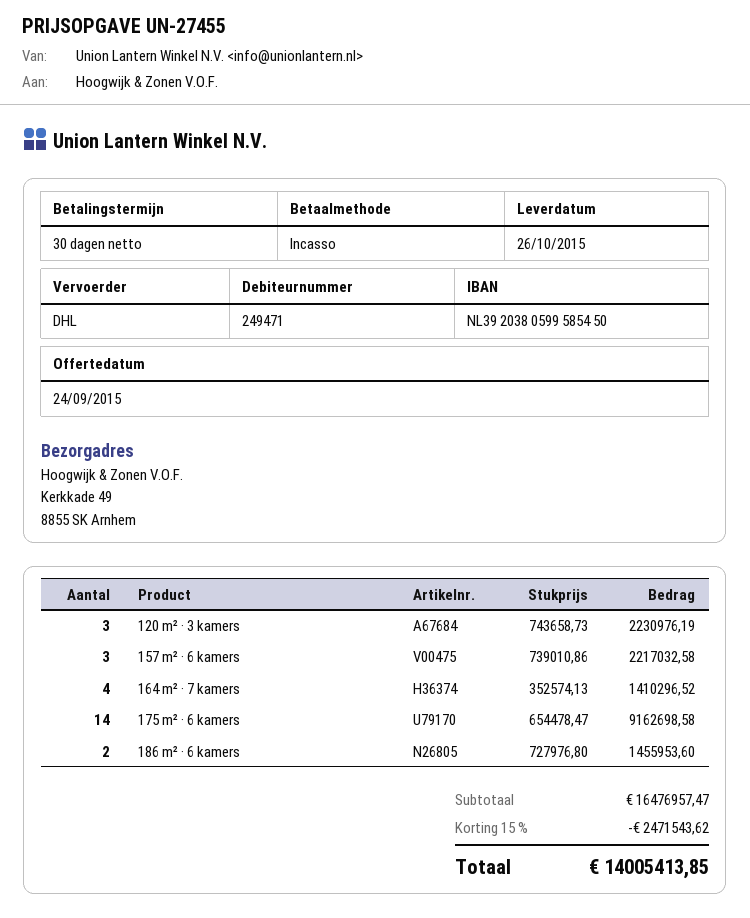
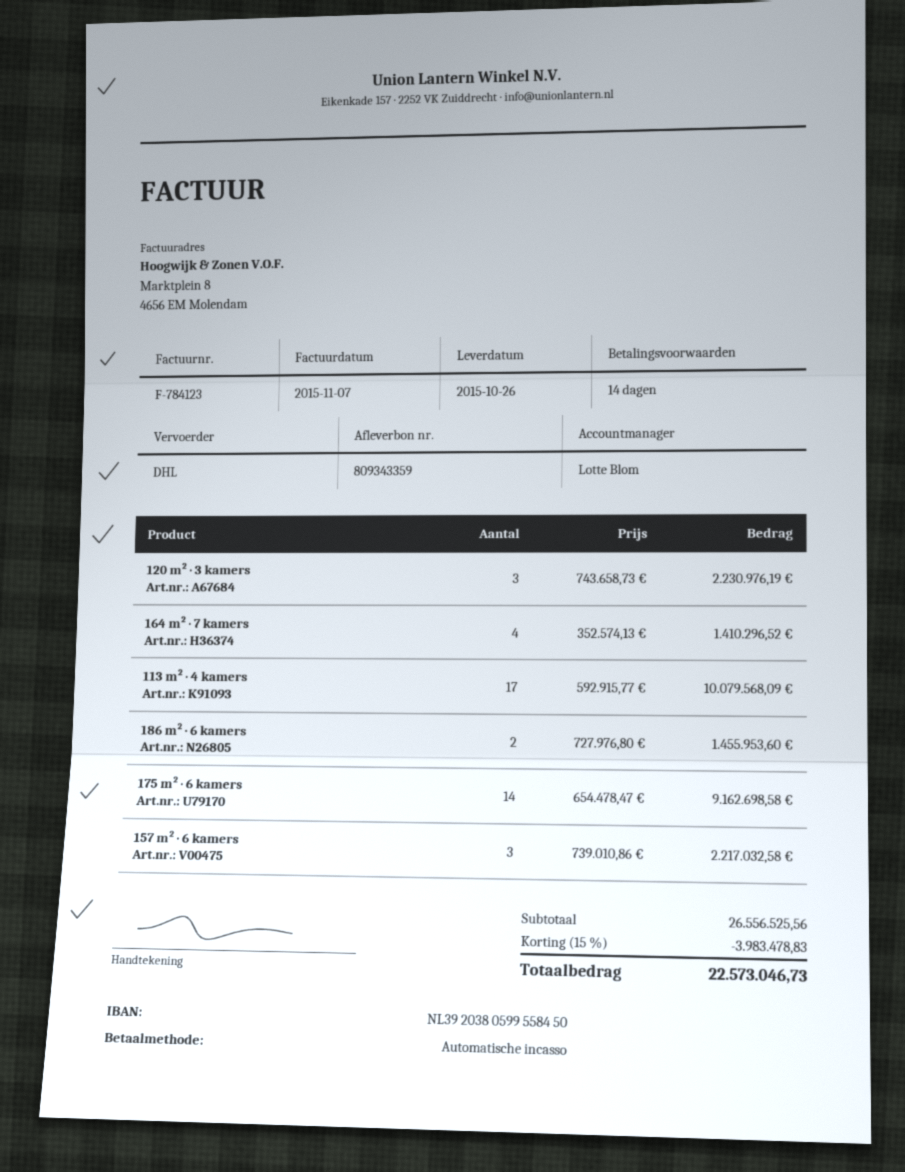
payment terms: 30 days -> 14 days
bank account: NL3920380599585450 -> NL3920380599558450
113 m² · 4 kamers: none -> 17 x 592915.77 = 10079568.09
subtotal: 16476957.47 -> 26556525.56
discount: 15% = 2471543.62 -> 15% = 3983478.83
total: 14005413.85 -> 22573046.73

